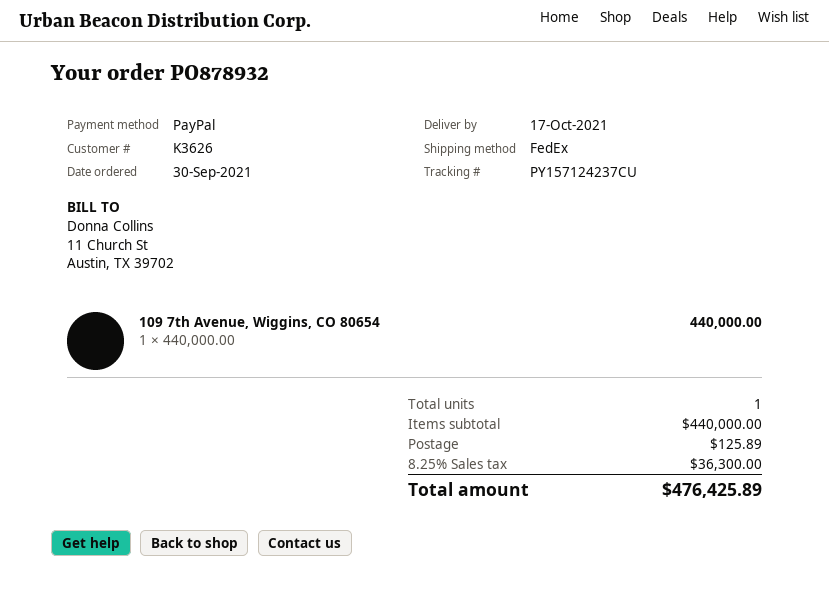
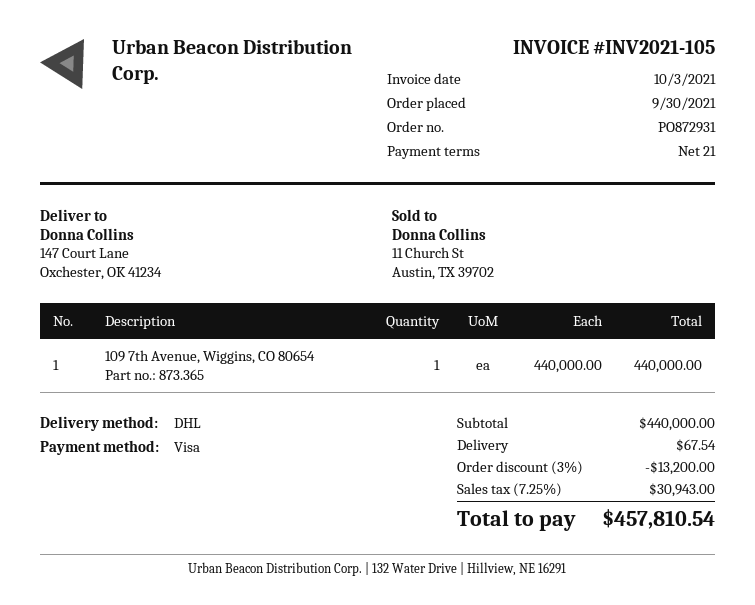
order number: PO878932 -> PO872931
payment method: PayPal -> Visa
shipping method: FedEx -> DHL
discount: none -> 3% = 13200.00
shipping: 125.89 -> 67.54
tax: 8.25% = 36300.00 -> 7.25% = 30943.00
total: 476425.89 -> 457810.54

